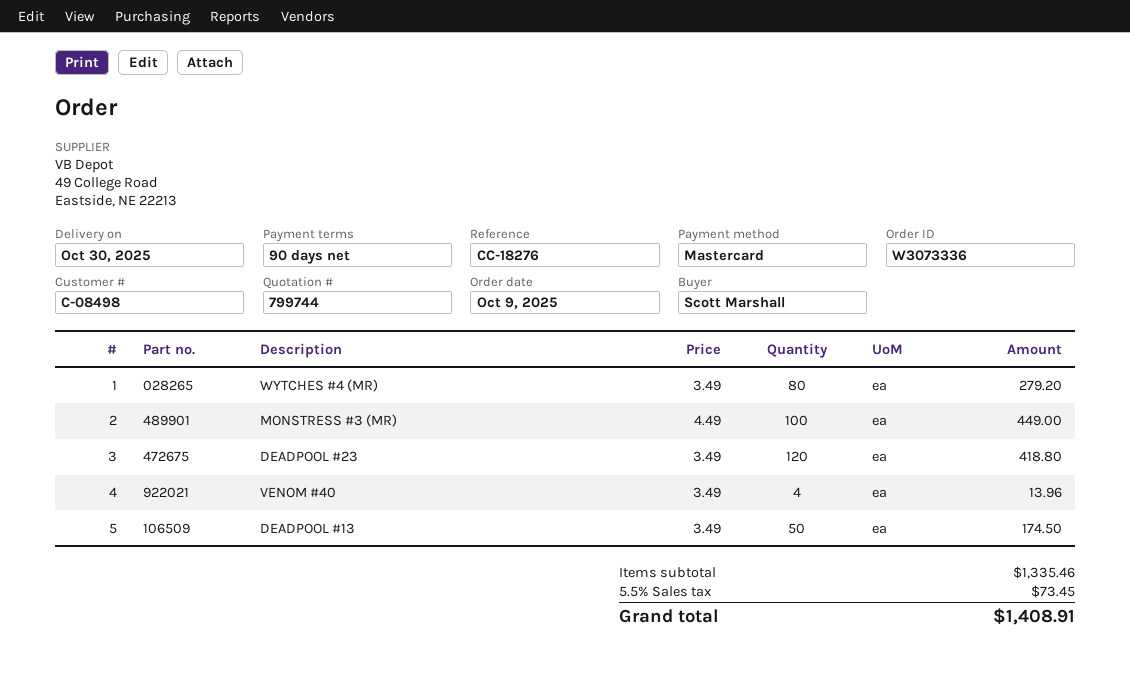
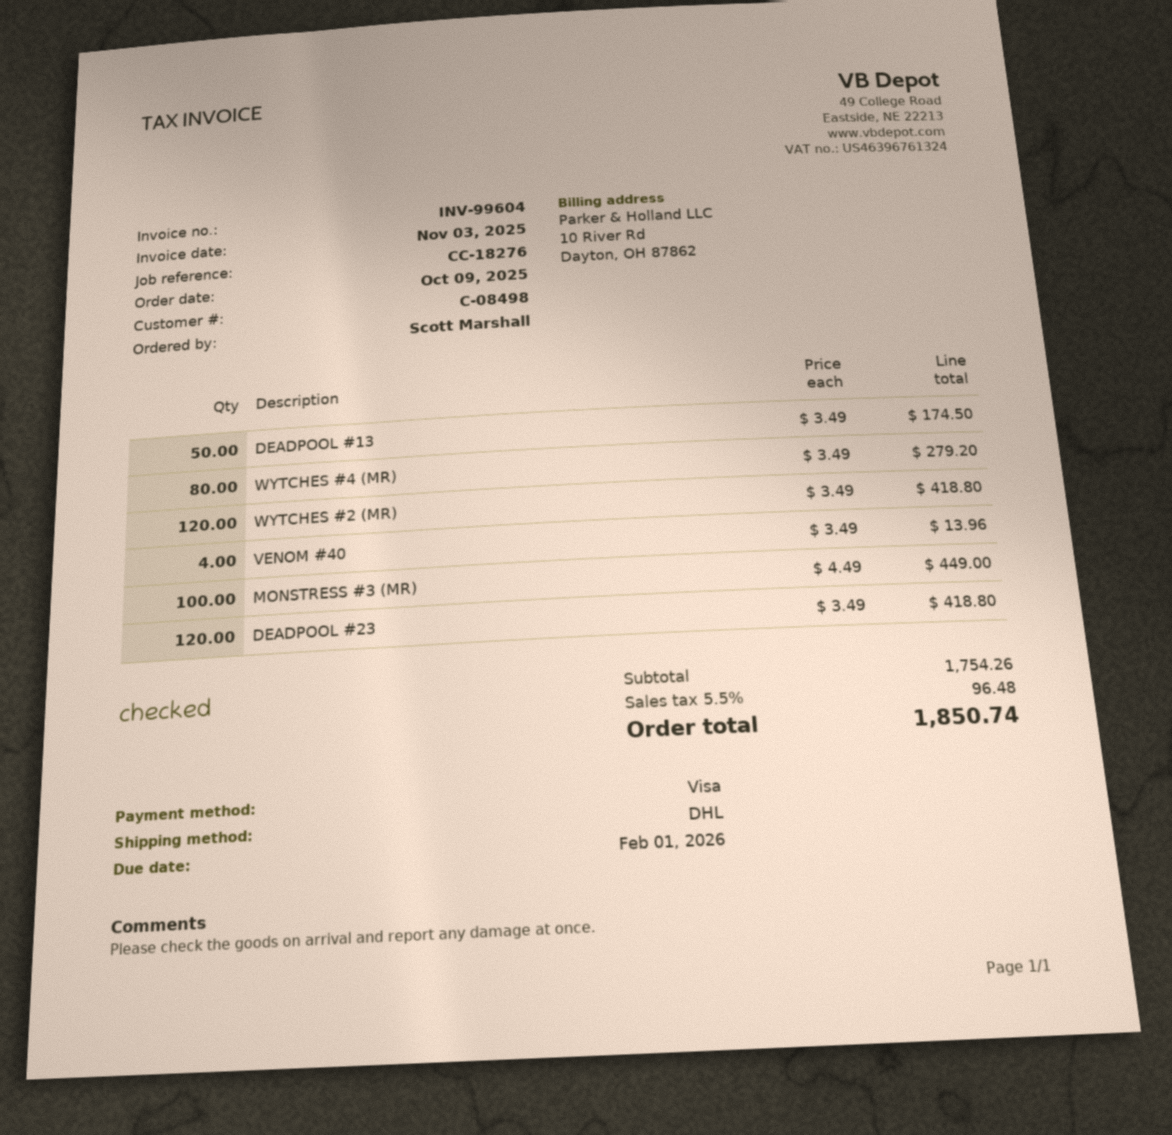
payment method: Mastercard -> Visa
WYTCHES #2 (MR): none -> 120 x 3.49 = 418.80
subtotal: 1335.46 -> 1754.26
tax: 5.5% = 73.45 -> 5.5% = 96.48
total: 1408.91 -> 1850.74

